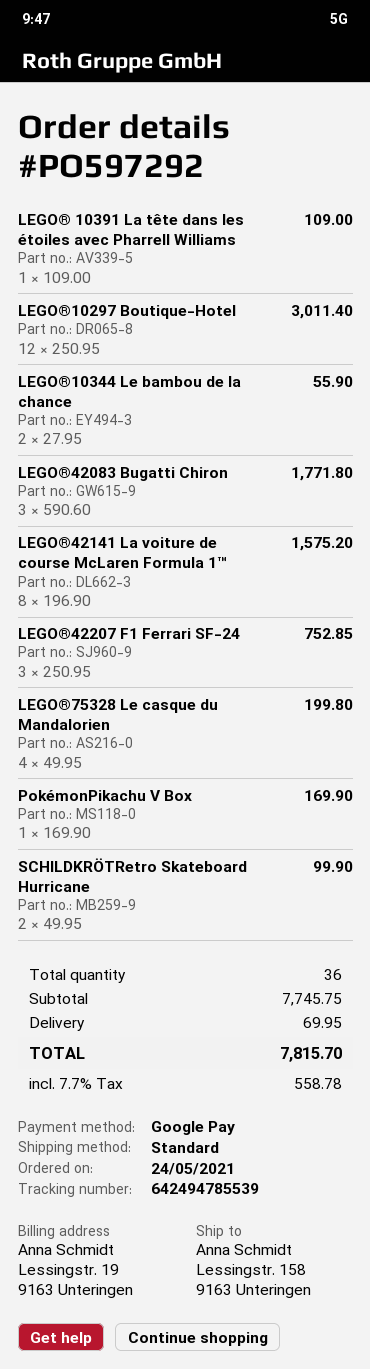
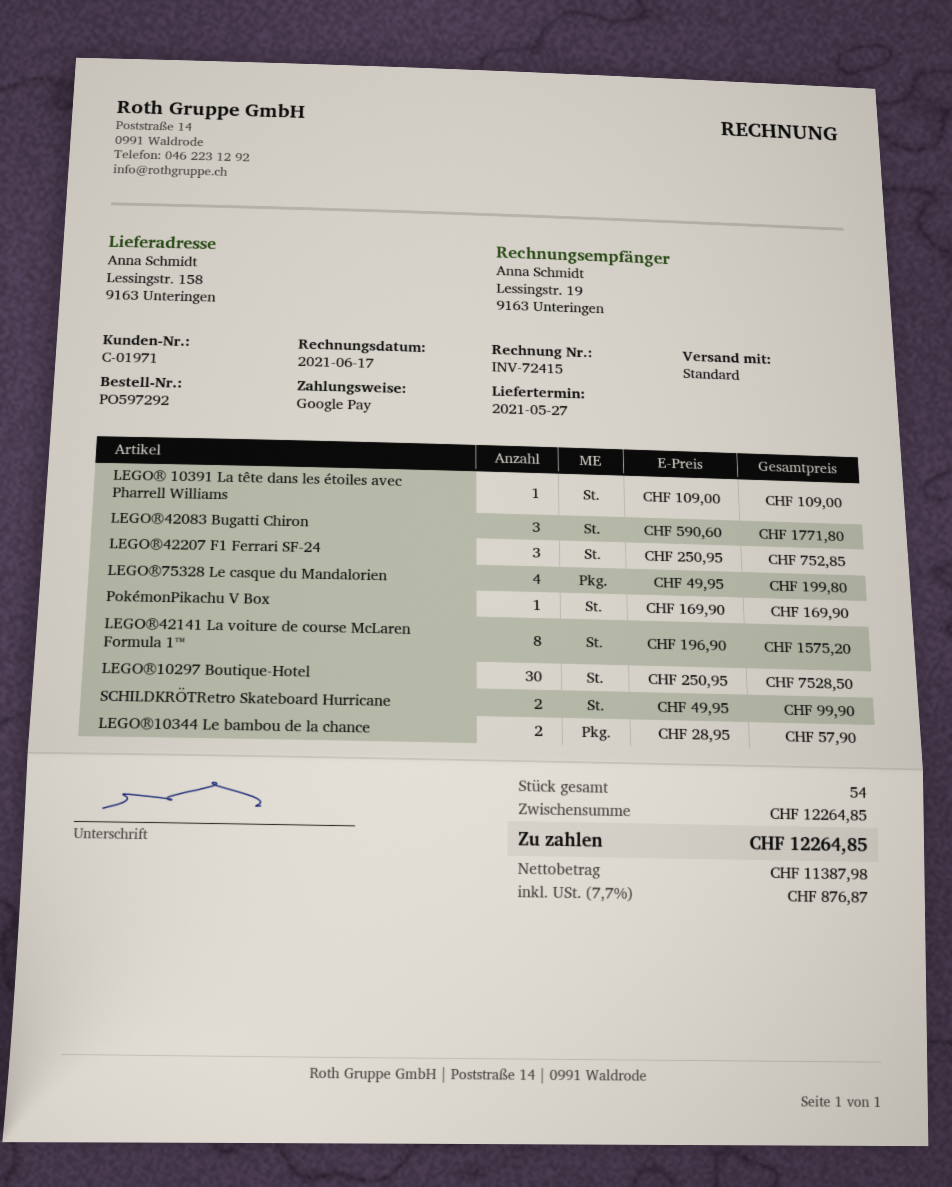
LEGO®10297 Boutique-Hotel: 12 x 250.95 = 3011.40 -> 30 x 250.95 = 7528.50
LEGO®10344 Le bambou de la chance: 2 x 27.95 = 55.90 -> 2 x 28.95 = 57.90
total quantity: 36 -> 54
subtotal: 7745.75 -> 12264.85
shipping: 69.95 -> none
tax: 7.7% = 558.78 -> 7.7% = 876.87
total: 7815.70 -> 12264.85

